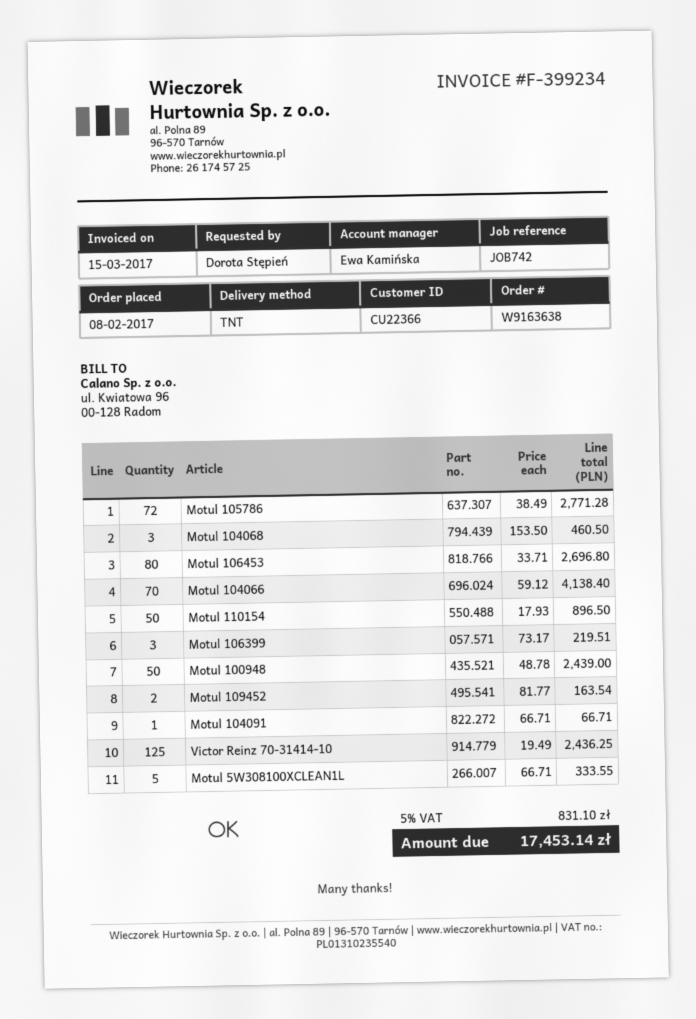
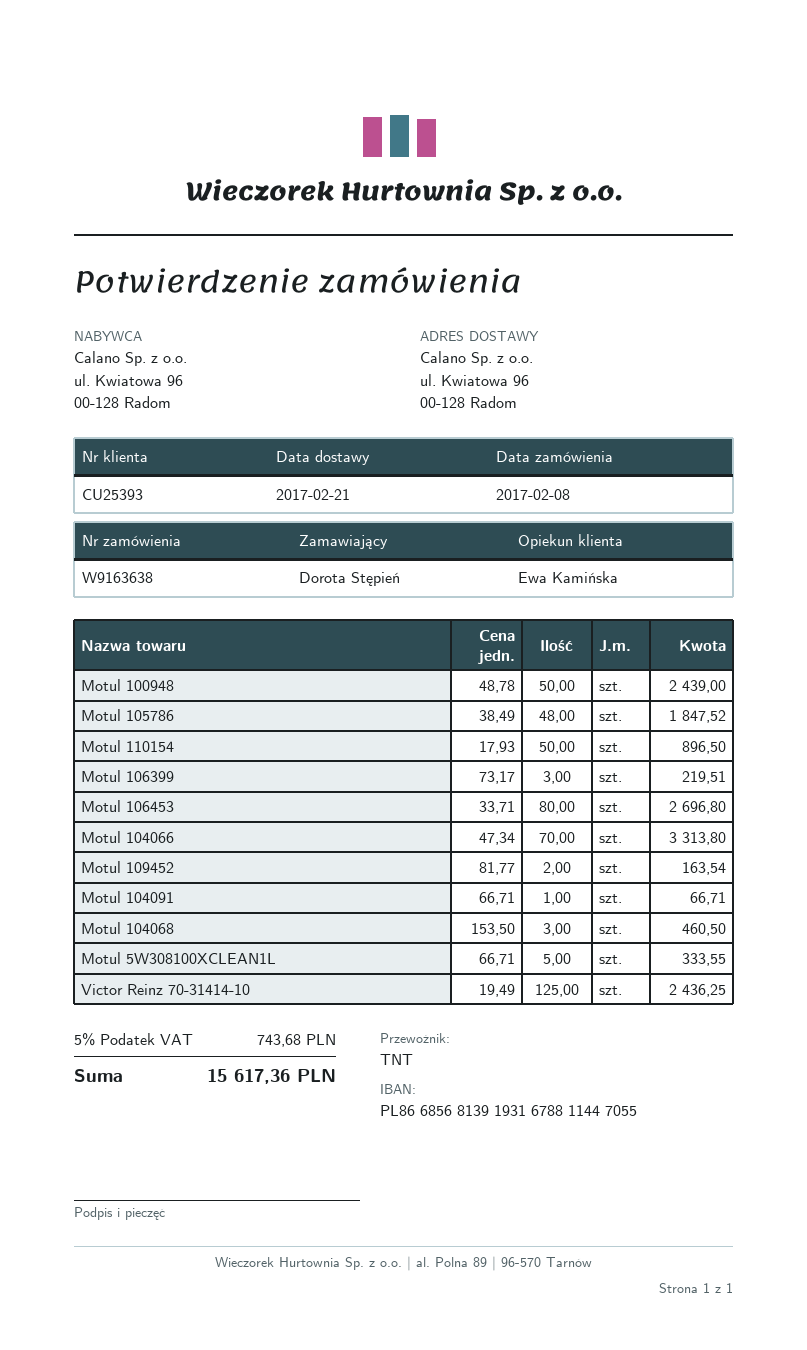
customer number: CU22366 -> CU25393
Motul 105786: 72 x 38.49 = 2771.28 -> 48 x 38.49 = 1847.52
Motul 104066: 70 x 59.12 = 4138.40 -> 70 x 47.34 = 3313.80
tax: 5% = 831.10 -> 5% = 743.68
total: 17453.14 -> 15617.36

